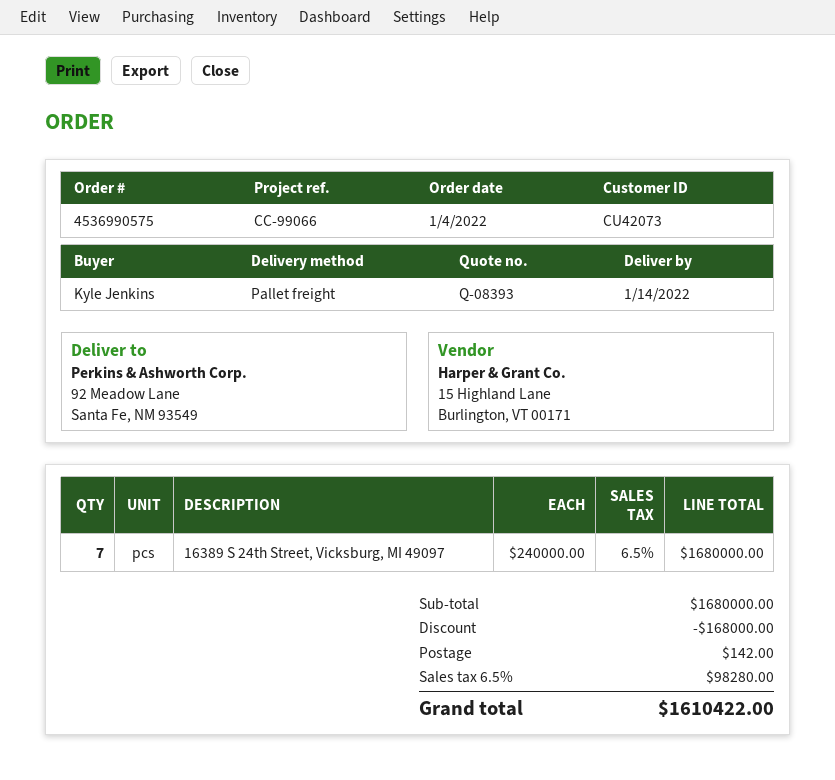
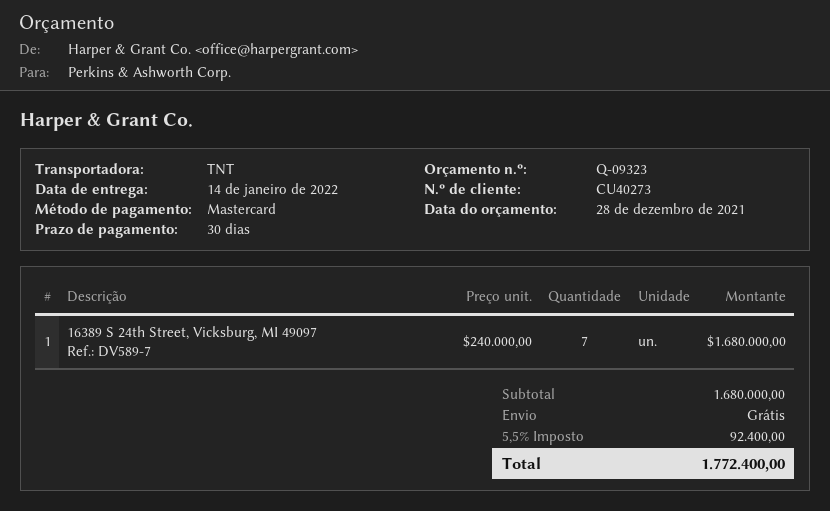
quote number: Q-08393 -> Q-09323
customer number: CU42073 -> CU40273
shipping method: pallet freight -> TNT
discount: 168000.00 -> none
shipping: 142.00 -> 0.00
tax: 6.5% = 98280.00 -> 5.5% = 92400.00
total: 1610422.00 -> 1772400.00

